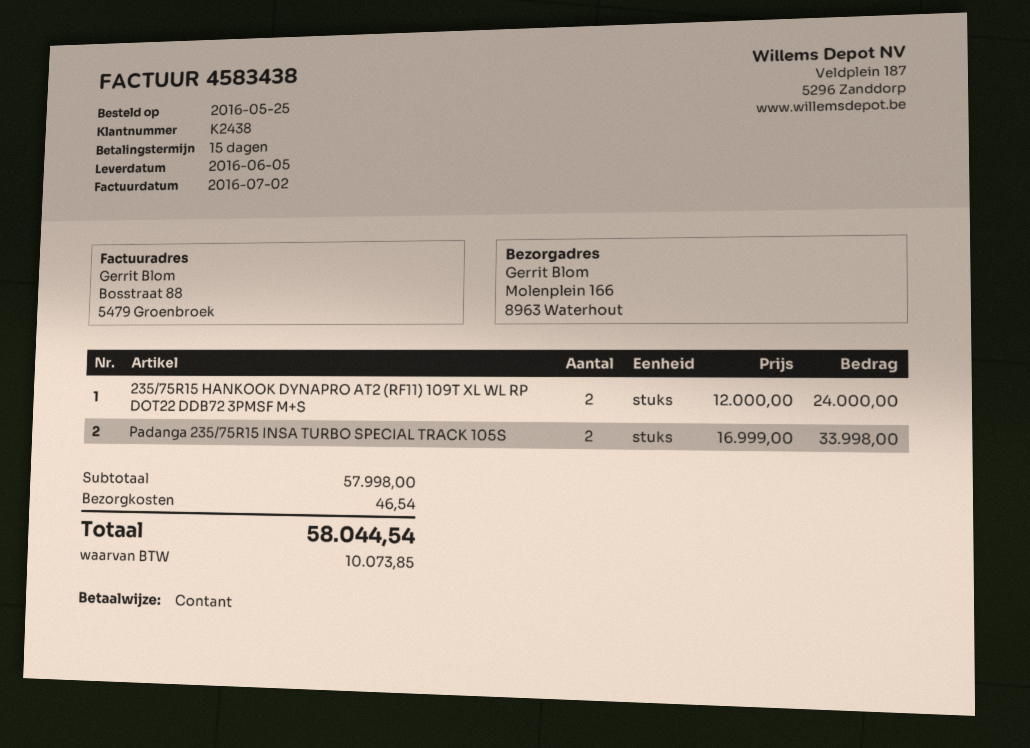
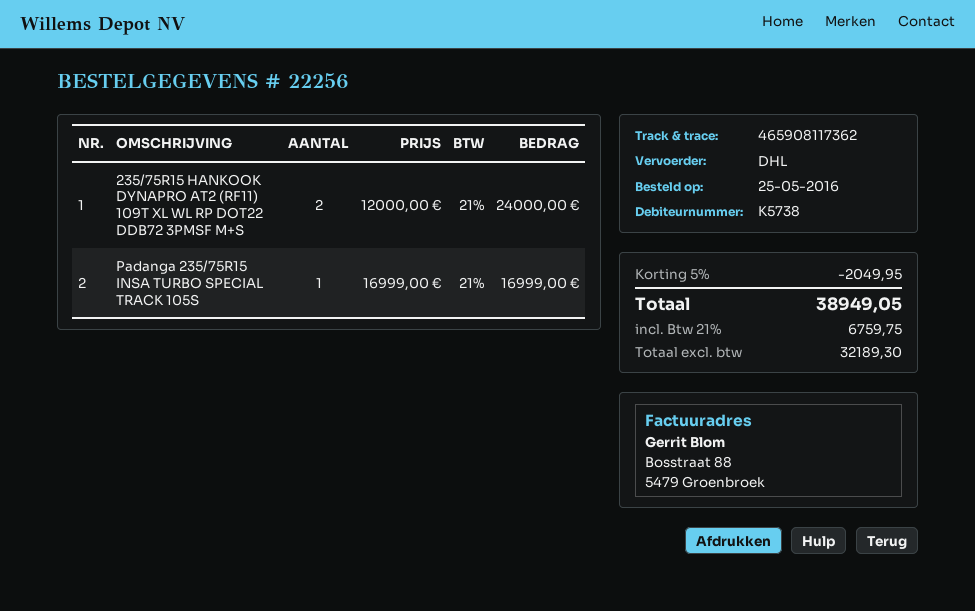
customer number: K2438 -> K5738
Padanga 235/75R15 INSA TURBO SPECIAL TRACK 105S: 2 x 16999.00 = 33998.00 -> 1 x 16999.00 = 16999.00
discount: none -> 5% = 2049.95
shipping: 46.54 -> none
tax: 10073.85 -> 6759.75
total: 58044.54 -> 38949.05

